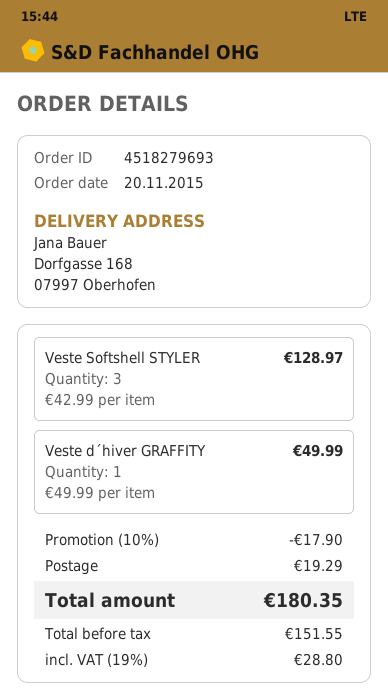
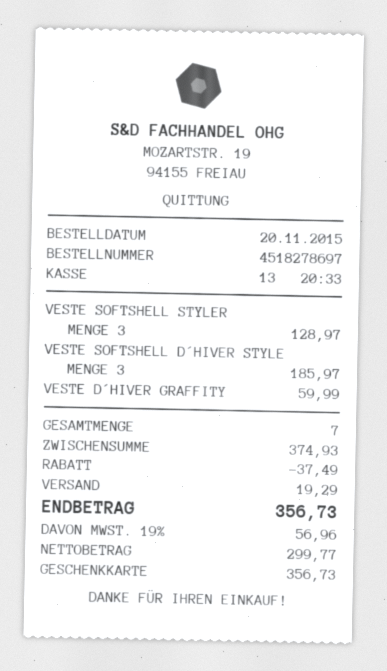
order number: 4518279693 -> 4518278697
Veste d´hiver GRAFFITY: 1 for 49.99 -> 1 for 59.99
VESTE SOFTSHELL D´HIVER STYLE: none -> 3 for 185.97
discount: 17.90 -> 37.49
net: 151.55 -> 299.77
tax: 19% = 28.80 -> 19% = 56.96
total: 180.35 -> 356.73

